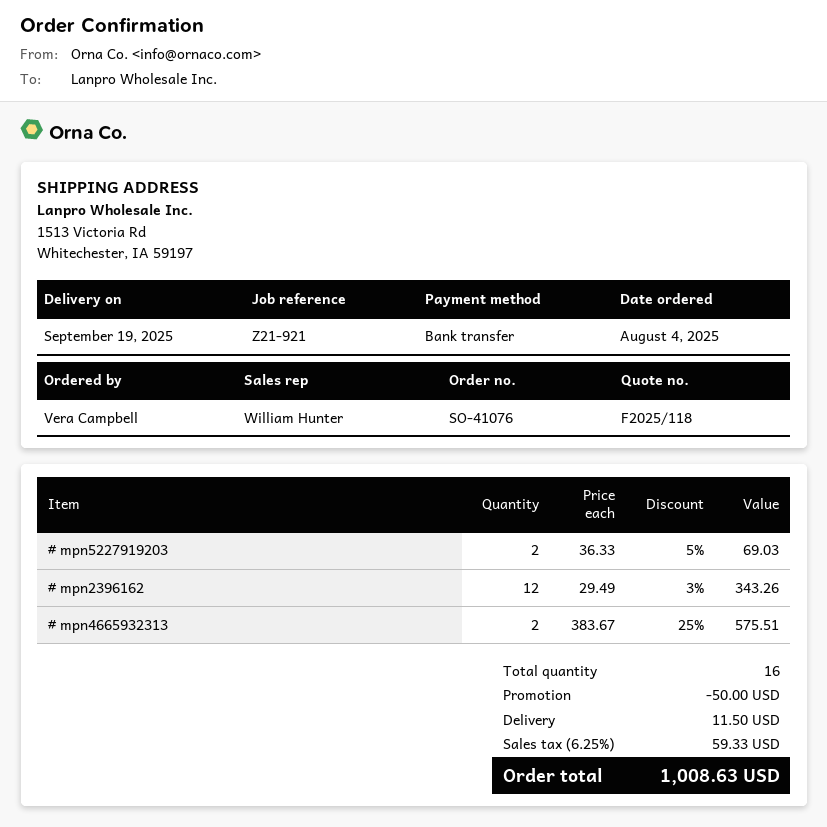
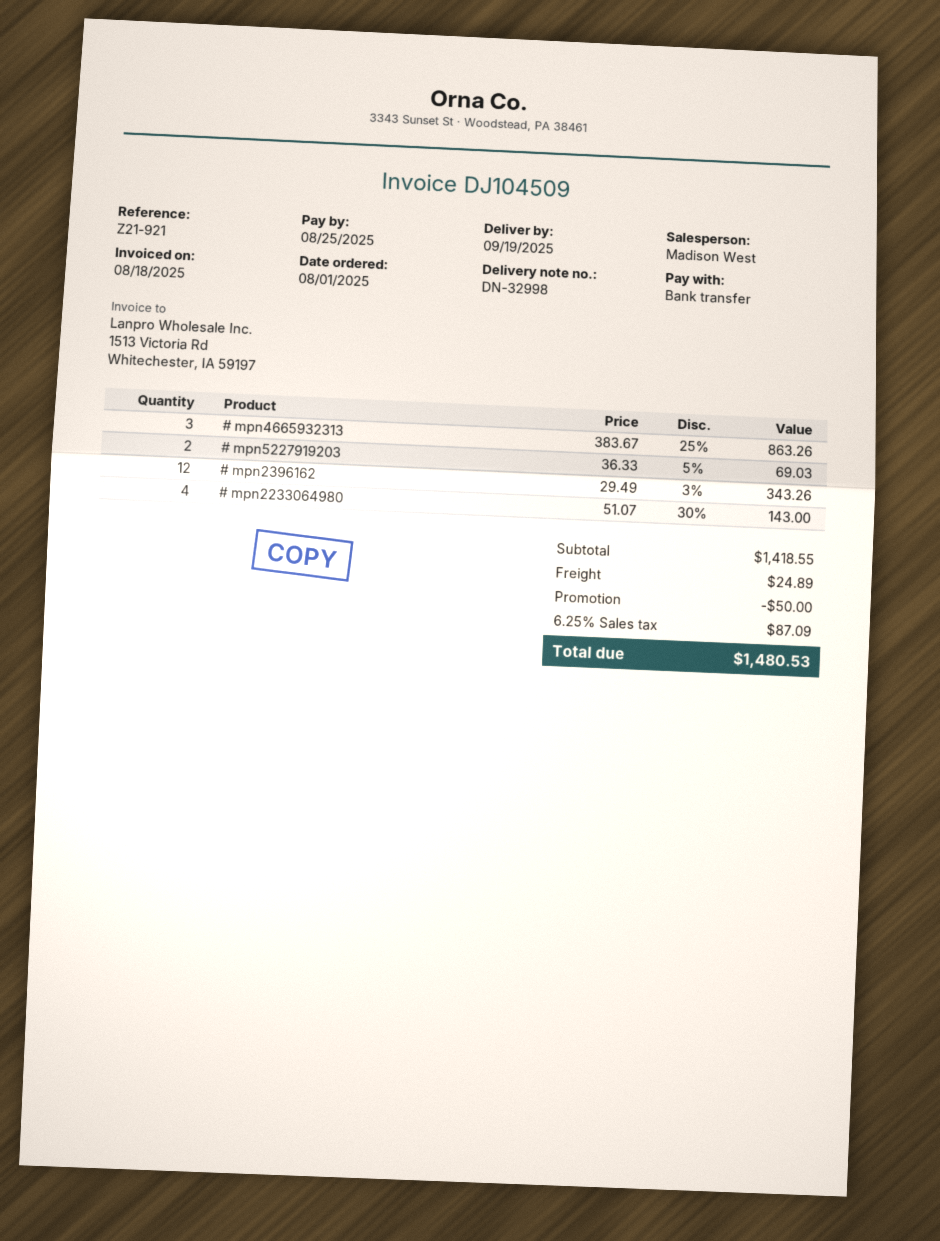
order date: 2025-08-04 -> 2025-08-01
sales rep: William Hunter -> Madison West
# mpn4665932313: 2 x 383.67 - 25% = 575.51 -> 3 x 383.67 - 25% = 863.26
# mpn2233064980: none -> 4 x 51.07 - 30% = 143.00
shipping: 11.50 -> 24.89
tax: 6.25% = 59.33 -> 6.25% = 87.09
total: 1008.63 -> 1480.53

